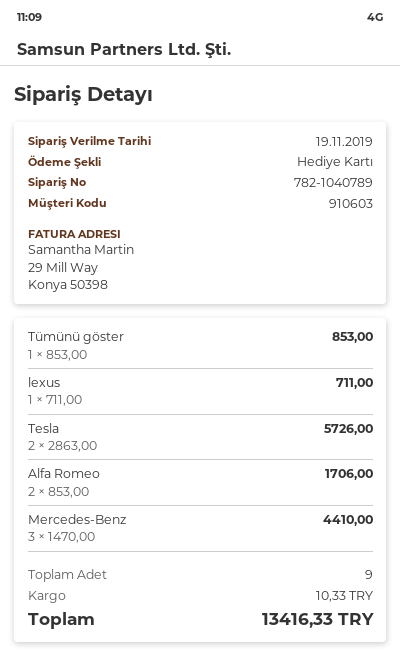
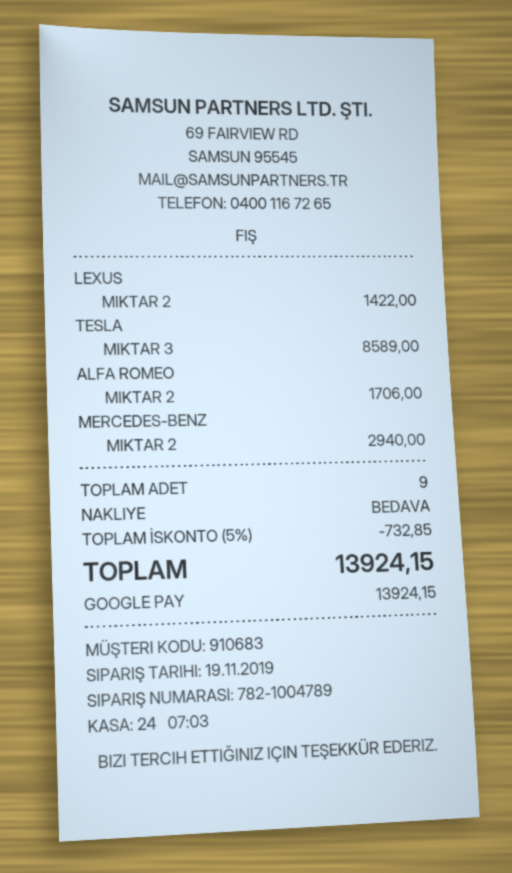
order number: 782-1040789 -> 782-1004789
customer number: 910603 -> 910683
payment method: gift card -> Google Pay
Tümünü göster: 1 for 853.00 -> none
lexus: 1 for 711.00 -> 2 for 1422.00
Tesla: 2 for 5726.00 -> 3 for 8589.00
Mercedes-Benz: 3 for 4410.00 -> 2 for 2940.00
discount: none -> 5% = 732.85
shipping: 10.33 -> 0.00
total: 13416.33 -> 13924.15

